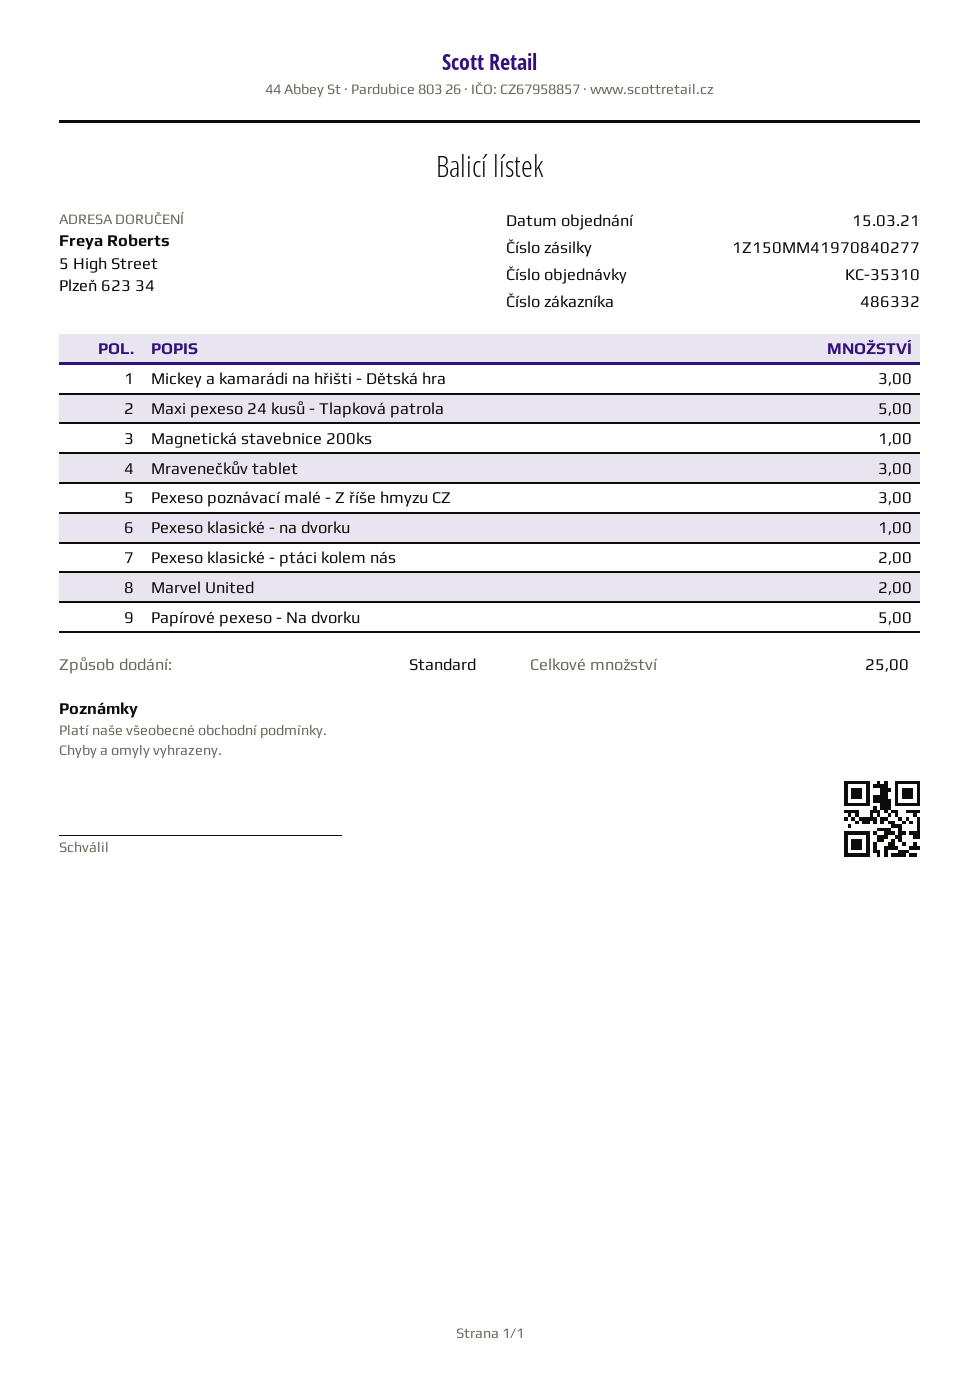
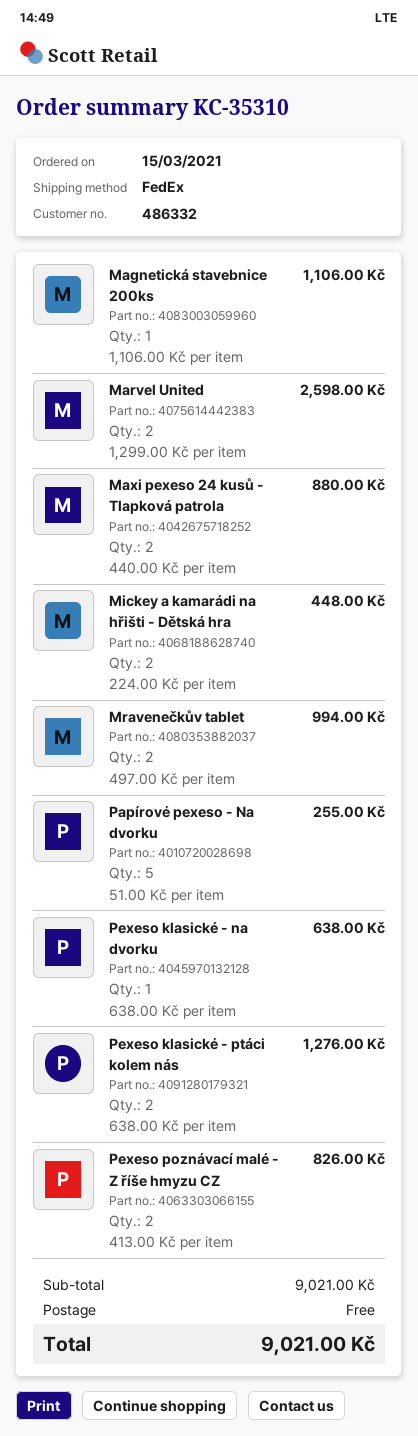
shipping method: standard -> FedEx
Mickey a kamarádi na hřišti - Dětská hra: 3 -> 2
Maxi pexeso 24 kusů - Tlapková patrola: 5 -> 2
Mravenečkův tablet: 3 -> 2
Pexeso poznávací malé - Z říše hmyzu CZ: 3 -> 2

